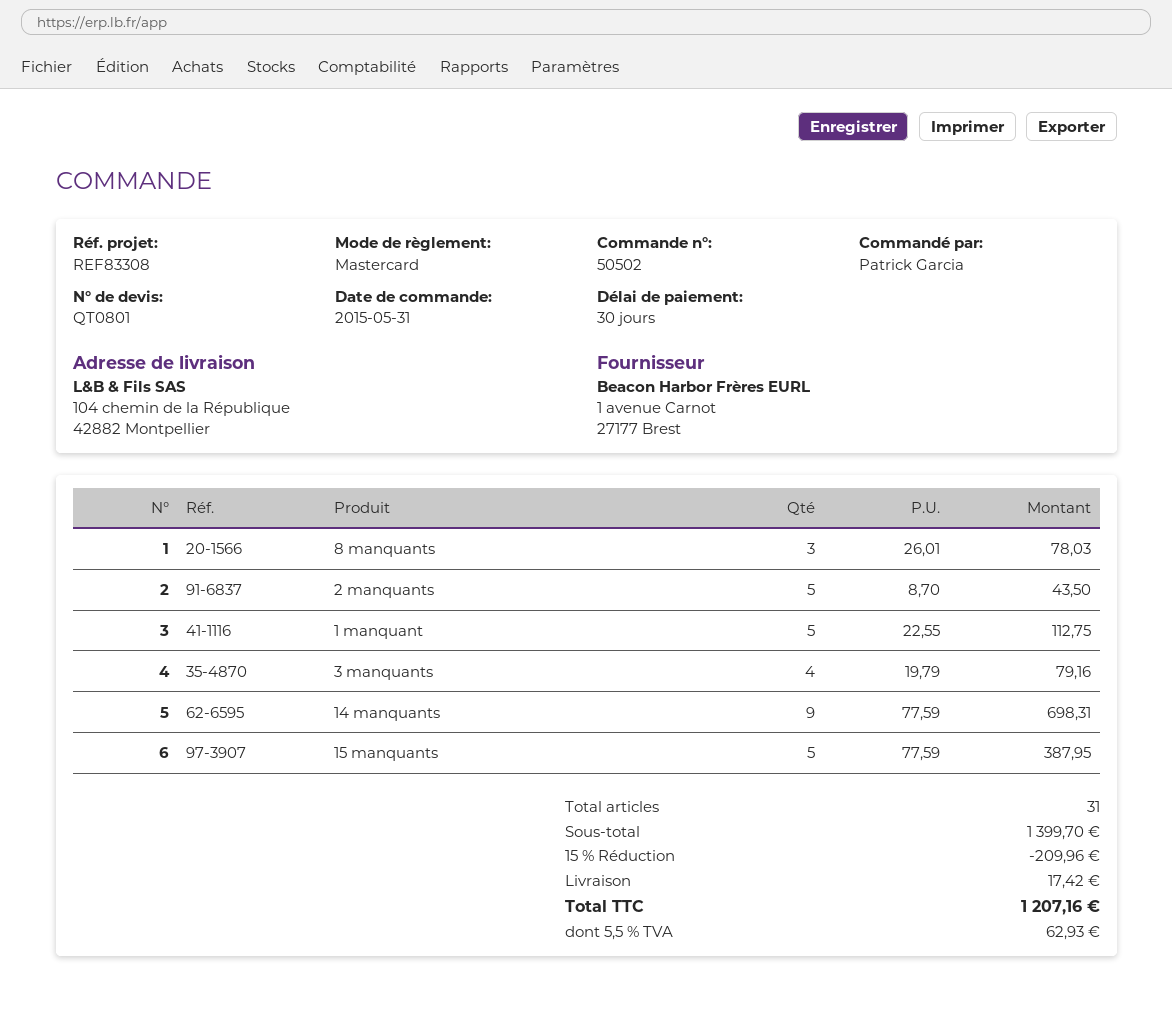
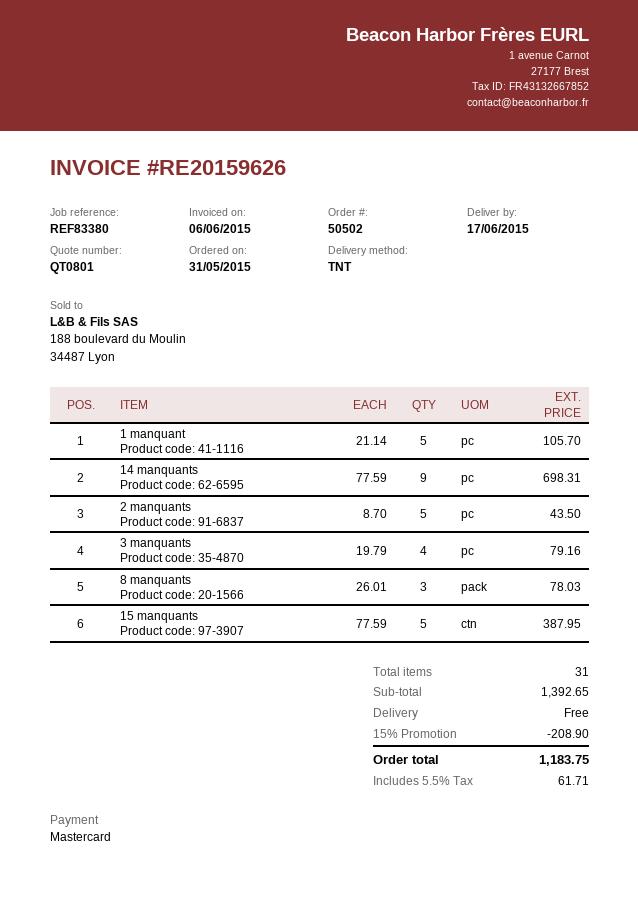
reference: REF83308 -> REF83380
1 manquant: 5 x 22.55 = 112.75 -> 5 x 21.14 = 105.70
subtotal: 1399.70 -> 1392.65
discount: 15% = 209.96 -> 15% = 208.90
shipping: 17.42 -> 0.00
tax: 5.5% = 62.93 -> 5.5% = 61.71
total: 1207.16 -> 1183.75

